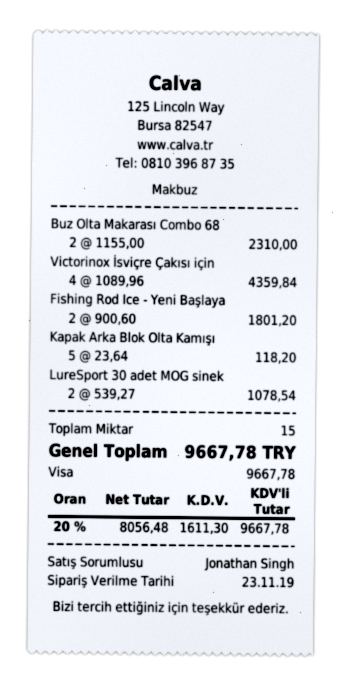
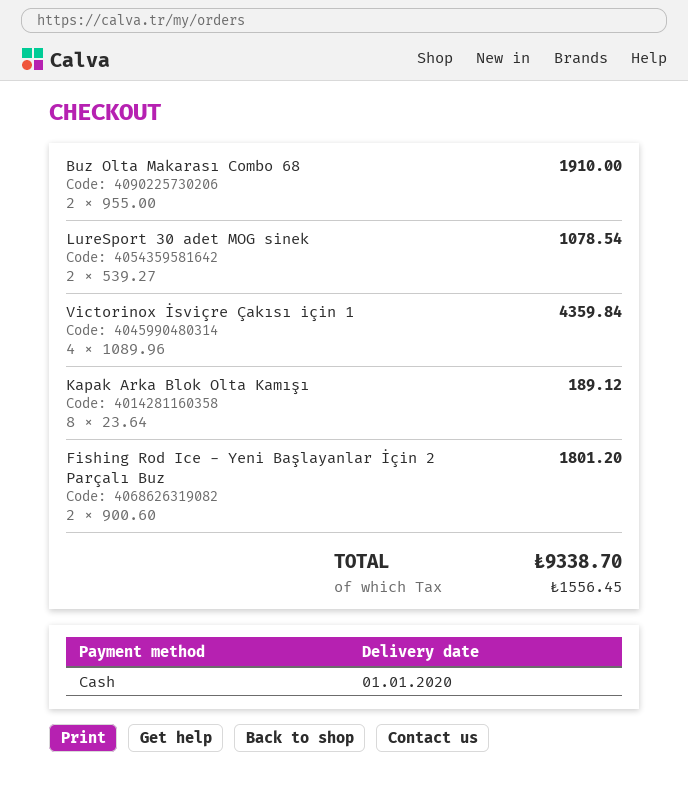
payment method: Visa -> cash
Buz Olta Makarası Combo 68: 2 x 1155.00 = 2310.00 -> 2 x 955.00 = 1910.00
Kapak Arka Blok Olta Kamışı: 5 x 23.64 = 118.20 -> 8 x 23.64 = 189.12
tax: 1611.30 -> 1556.45
total: 9667.78 -> 9338.70

